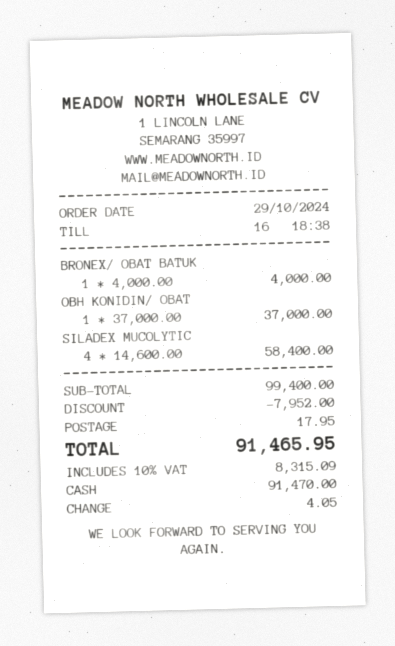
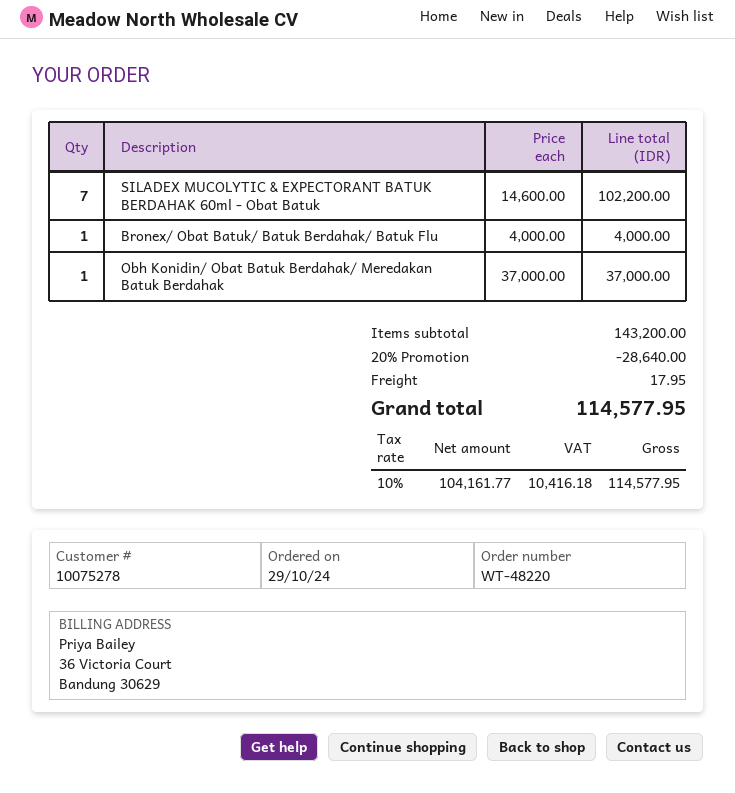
SILADEX MUCOLYTIC: 4 x 14600.00 = 58400.00 -> 7 x 14600.00 = 102200.00
subtotal: 99400.00 -> 143200.00
discount: 7952.00 -> 28640.00
tax: 10% = 8315.09 -> 10% = 10416.18
total: 91465.95 -> 114577.95

